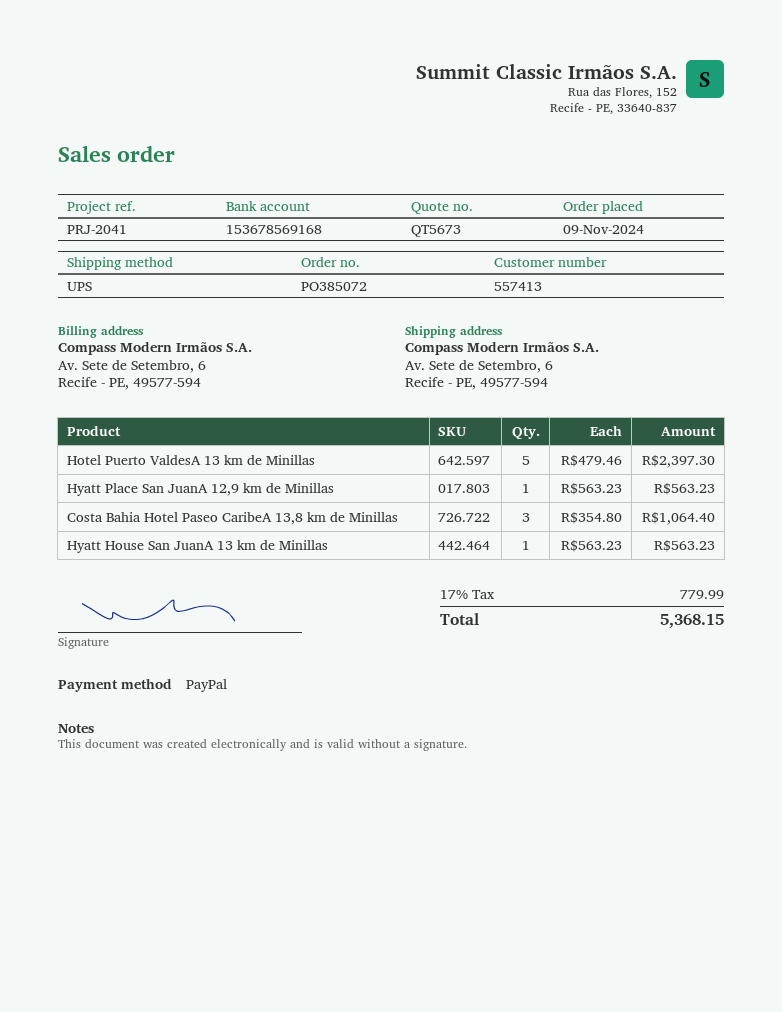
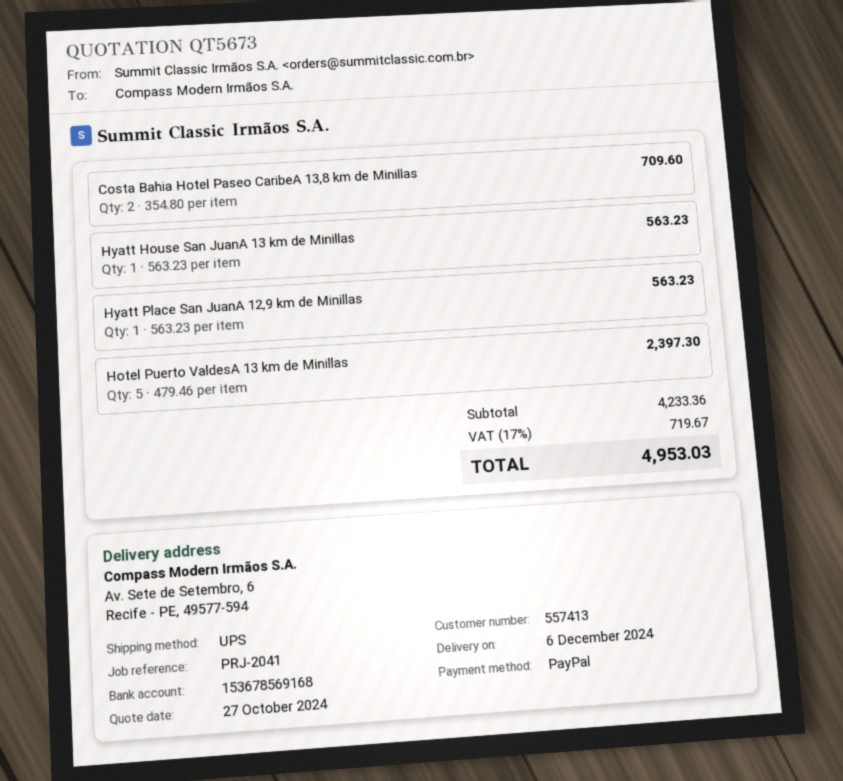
Costa Bahia Hotel Paseo CaribeA 13,8 km de Minillas: 3 x 354.80 = 1064.40 -> 2 x 354.80 = 709.60
tax: 17% = 779.99 -> 17% = 719.67
total: 5368.15 -> 4953.03

